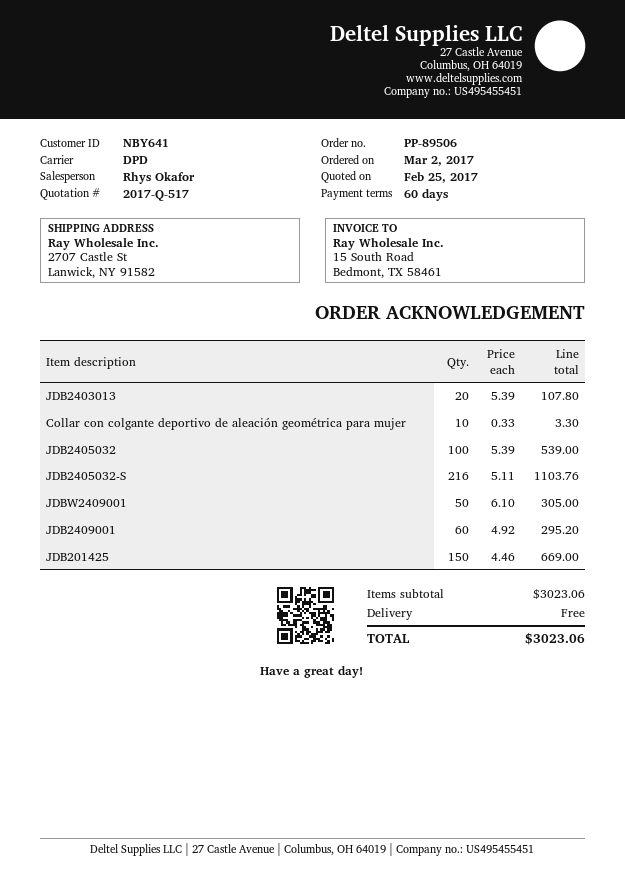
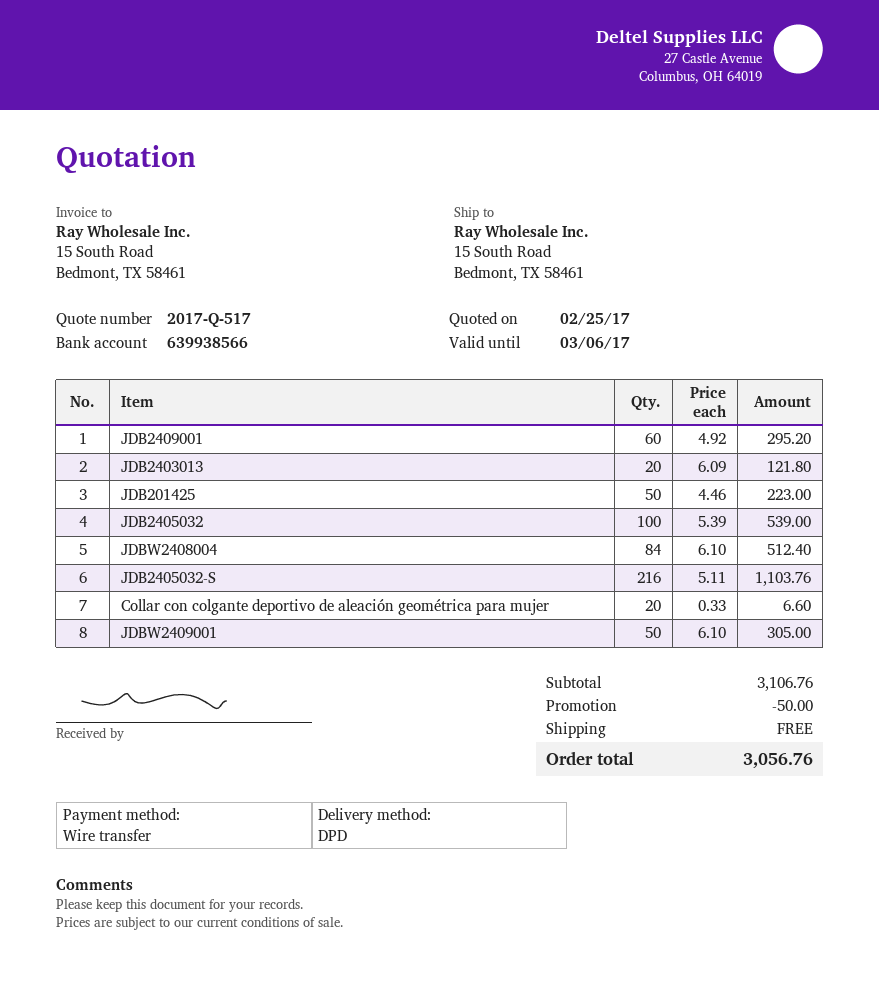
ship to: 2707 Castle St, Lanwick, NY 91582 -> 15 South Road, Bedmont, TX 58461
JDB2403013: 20 x 5.39 = 107.80 -> 20 x 6.09 = 121.80
Collar con colgante deportivo de aleación geométrica para mujer: 10 x 0.33 = 3.30 -> 20 x 0.33 = 6.60
JDB201425: 150 x 4.46 = 669.00 -> 50 x 4.46 = 223.00
JDBW2408004: none -> 84 x 6.10 = 512.40
subtotal: 3023.06 -> 3106.76
discount: none -> 50.00
total: 3023.06 -> 3056.76

